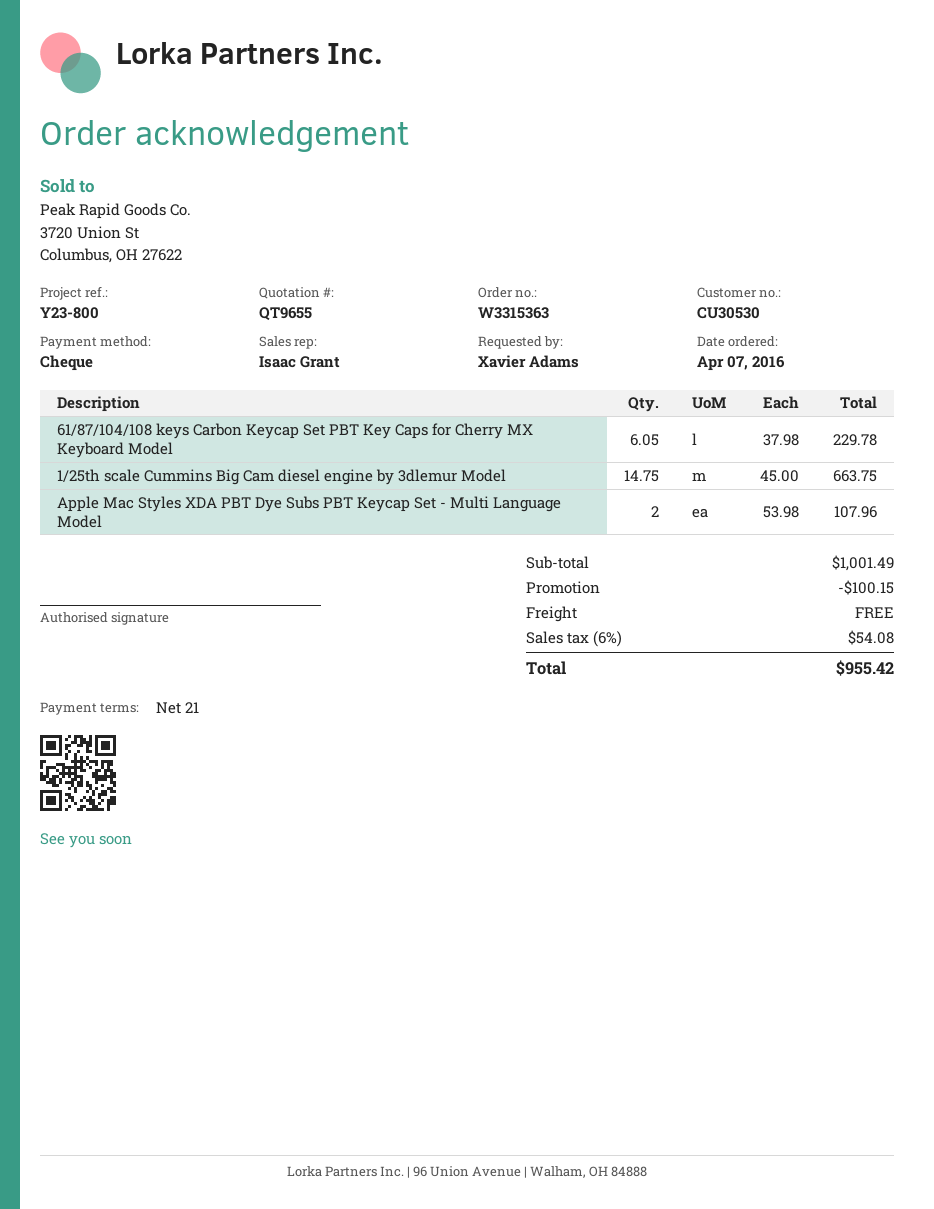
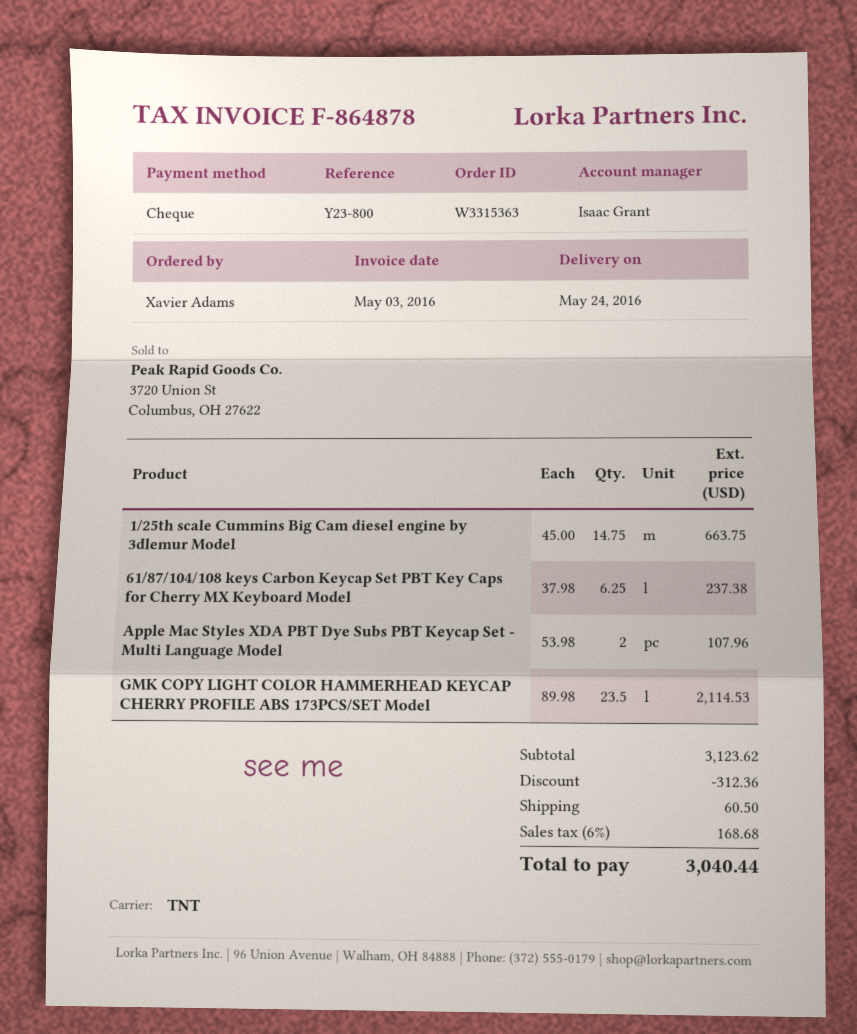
61/87/104/108 keys Carbon Keycap Set PBT Key Caps for Cherry MX Keyboard Model: 6.05 x 37.98 = 229.78 -> 6.25 x 37.98 = 237.38
GMK COPY LIGHT COLOR HAMMERHEAD KEYCAP CHERRY PROFILE ABS 173PCS/SET Model: none -> 23.5 x 89.98 = 2114.53
subtotal: 1001.49 -> 3123.62
discount: 100.15 -> 312.36
shipping: 0.00 -> 60.50
tax: 6% = 54.08 -> 6% = 168.68
total: 955.42 -> 3040.44

